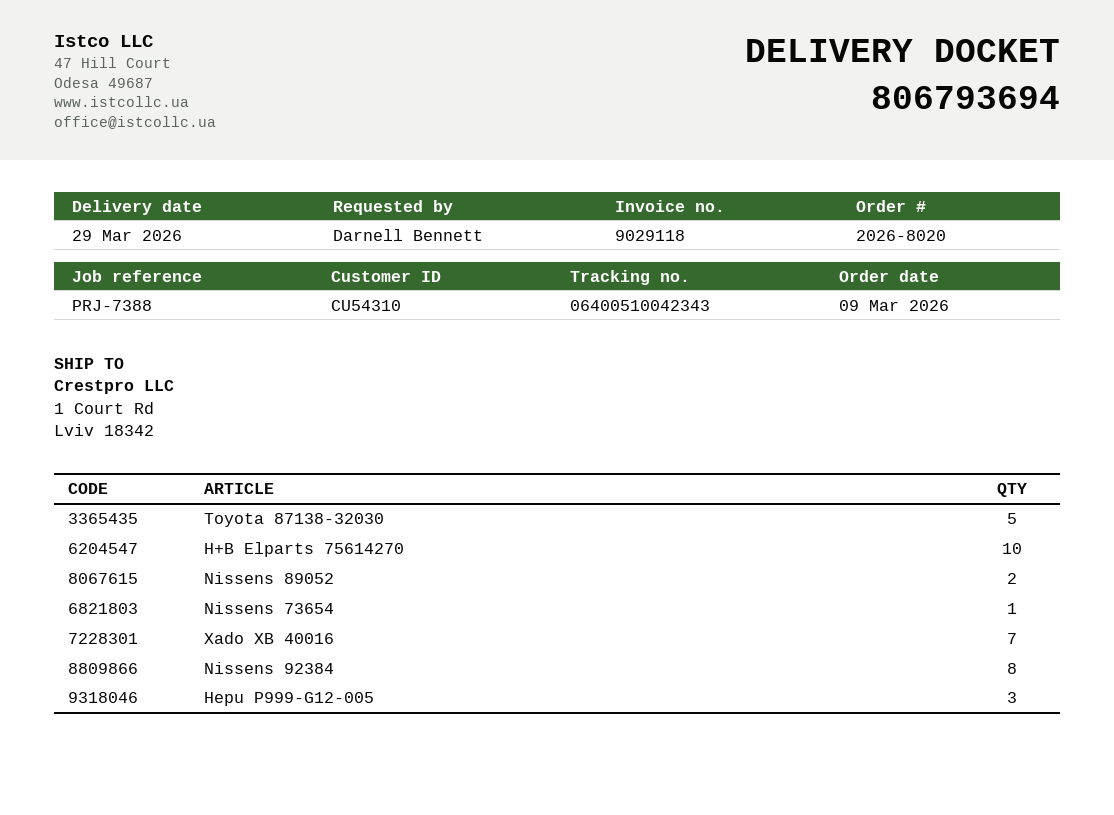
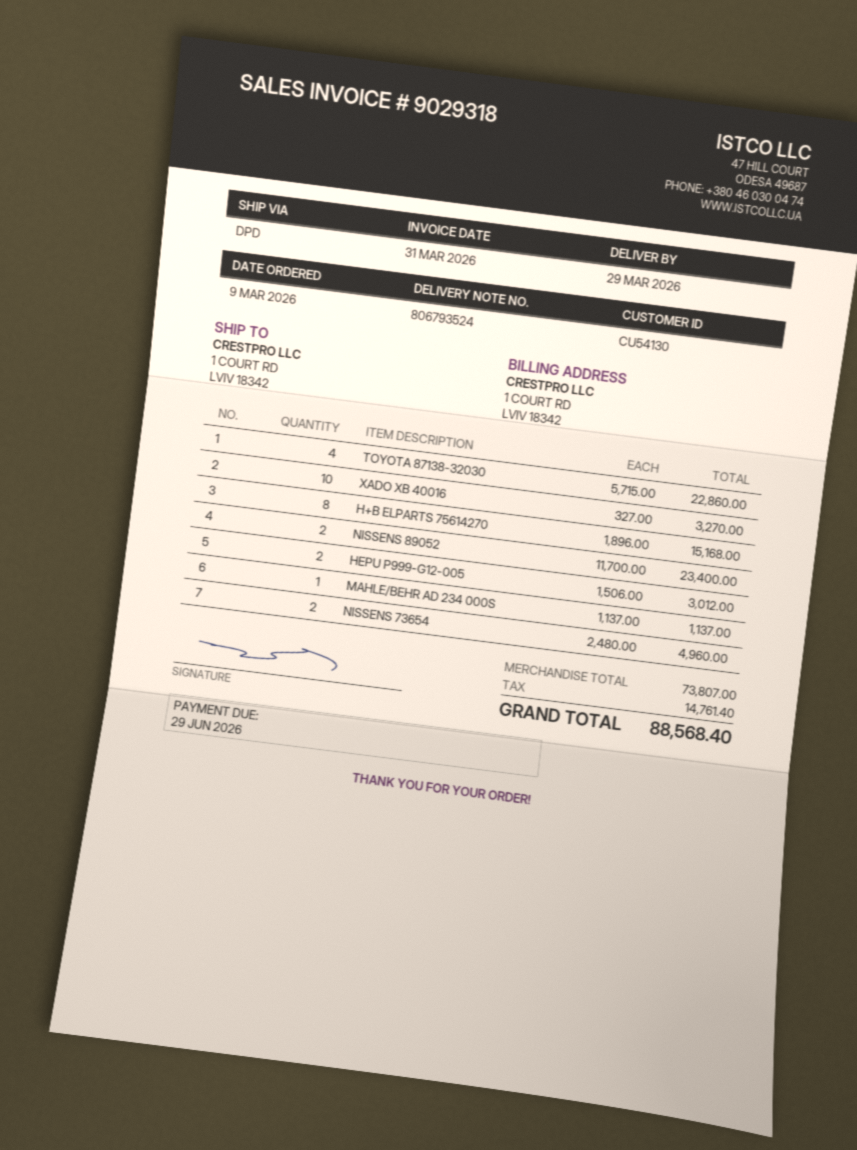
delivery note number: 806793694 -> 806793524
invoice number: 9029118 -> 9029318
customer number: CU54310 -> CU54130
Toyota 87138-32030: 5 -> 4
H+B Elparts 75614270: 10 -> 8
Nissens 73654: 1 -> 2
Xado XB 40016: 7 -> 10
Nissens 92384: 8 -> none
Hepu P999-G12-005: 3 -> 2
MAHLE/BEHR AD 234 000S: none -> 1

